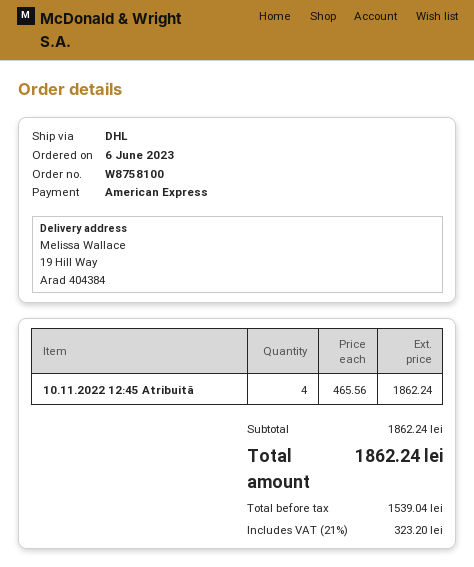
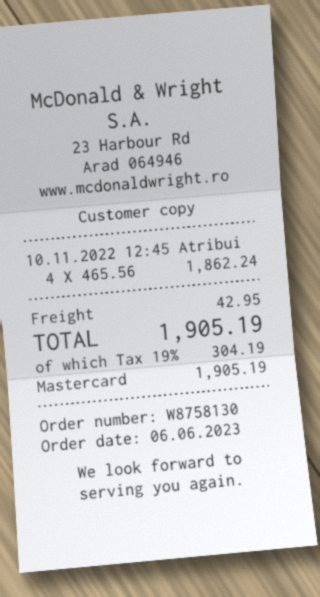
order number: W8758100 -> W8758130
payment method: American Express -> Mastercard
shipping: none -> 42.95
tax: 21% = 323.20 -> 19% = 304.19
total: 1862.24 -> 1905.19

